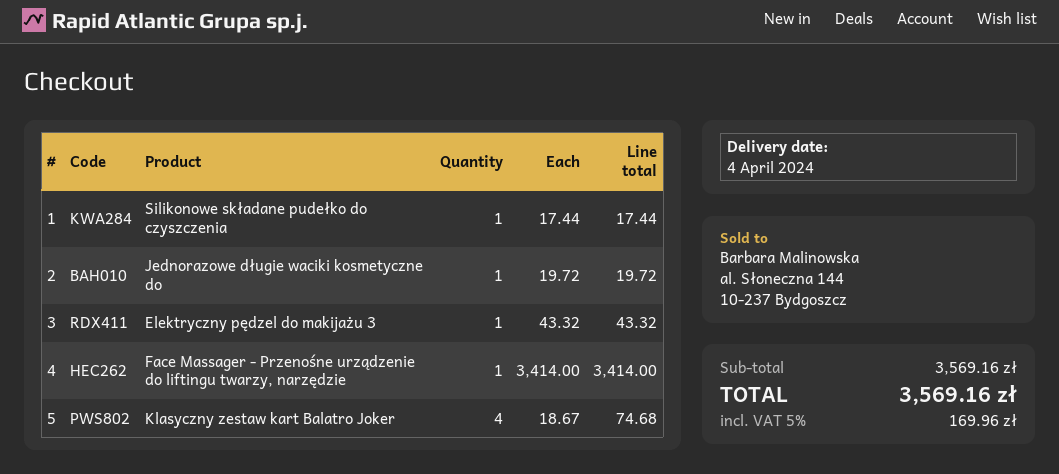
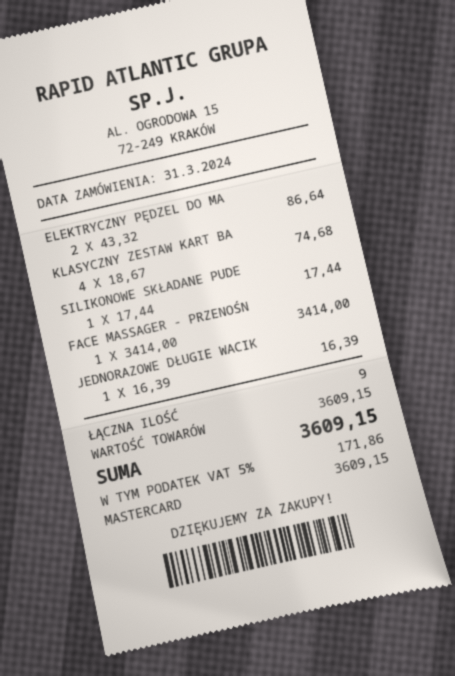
Jednorazowe długie waciki kosmetyczne do: 1 x 19.72 = 19.72 -> 1 x 16.39 = 16.39
Elektryczny pędzel do makijażu 3: 1 x 43.32 = 43.32 -> 2 x 43.32 = 86.64
subtotal: 3569.16 -> 3609.15
tax: 5% = 169.96 -> 5% = 171.86
total: 3569.16 -> 3609.15

